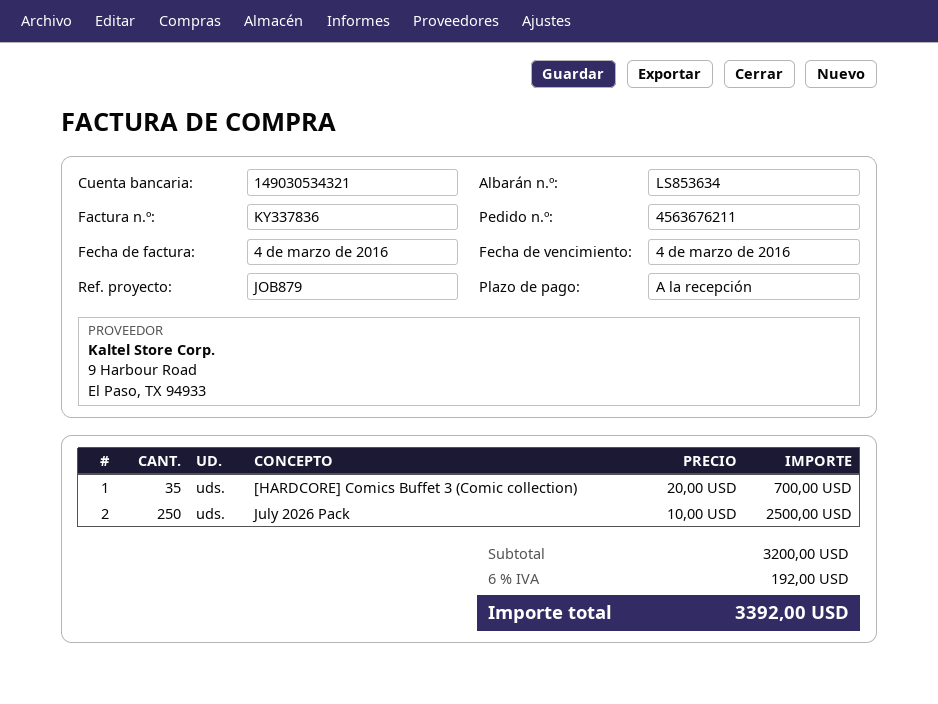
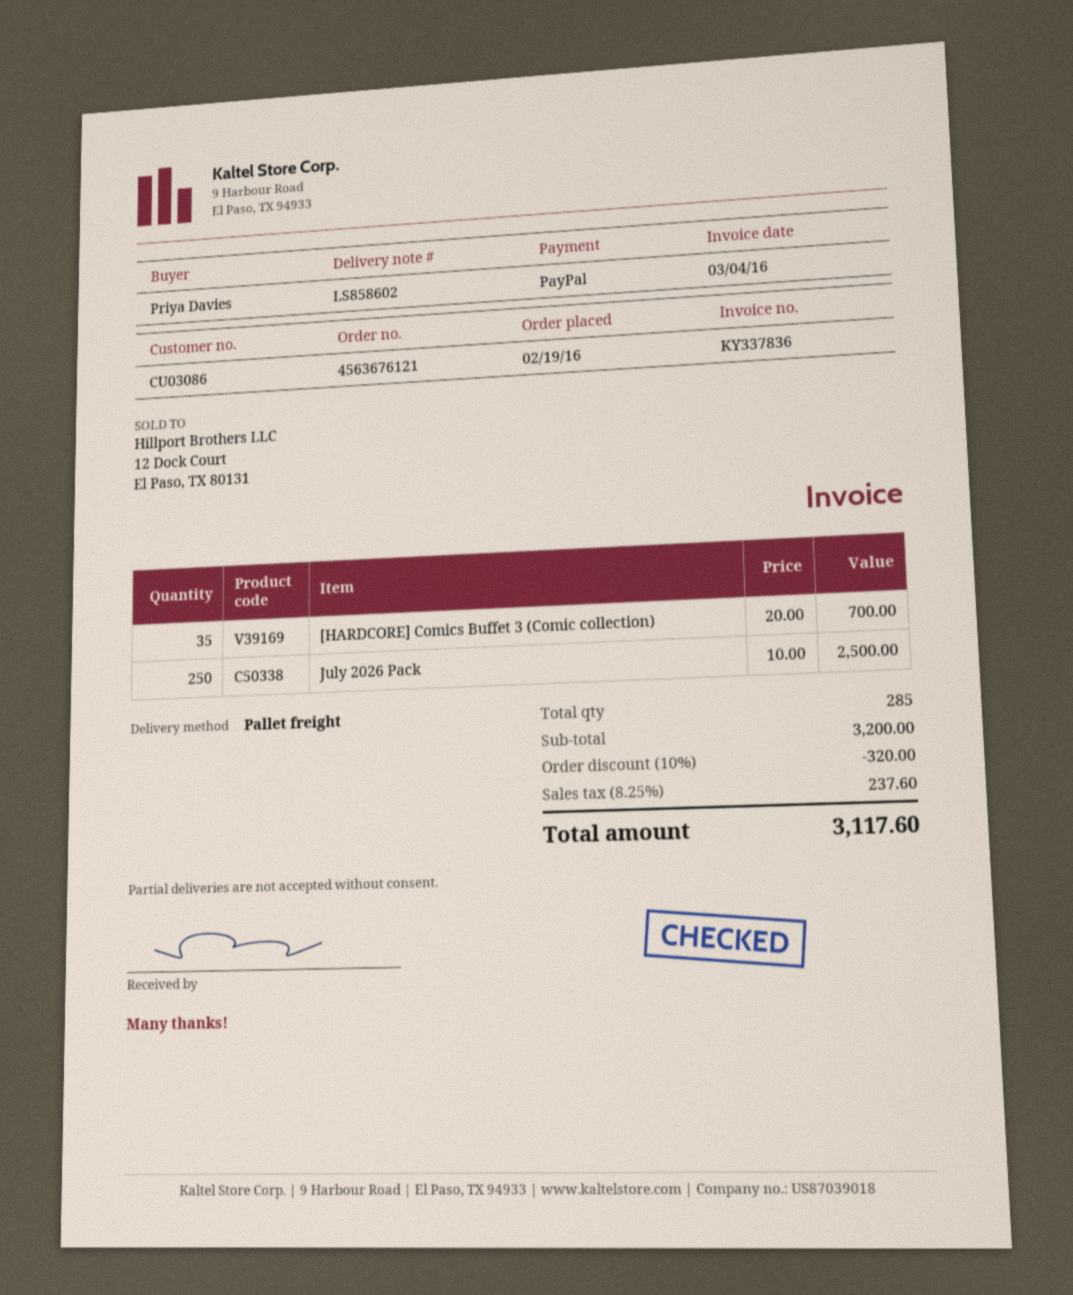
order number: 4563676211 -> 4563676121
delivery note number: LS853634 -> LS858602
discount: none -> 10% = 320.00
tax: 6% = 192.00 -> 8.25% = 237.60
total: 3392.00 -> 3117.60

